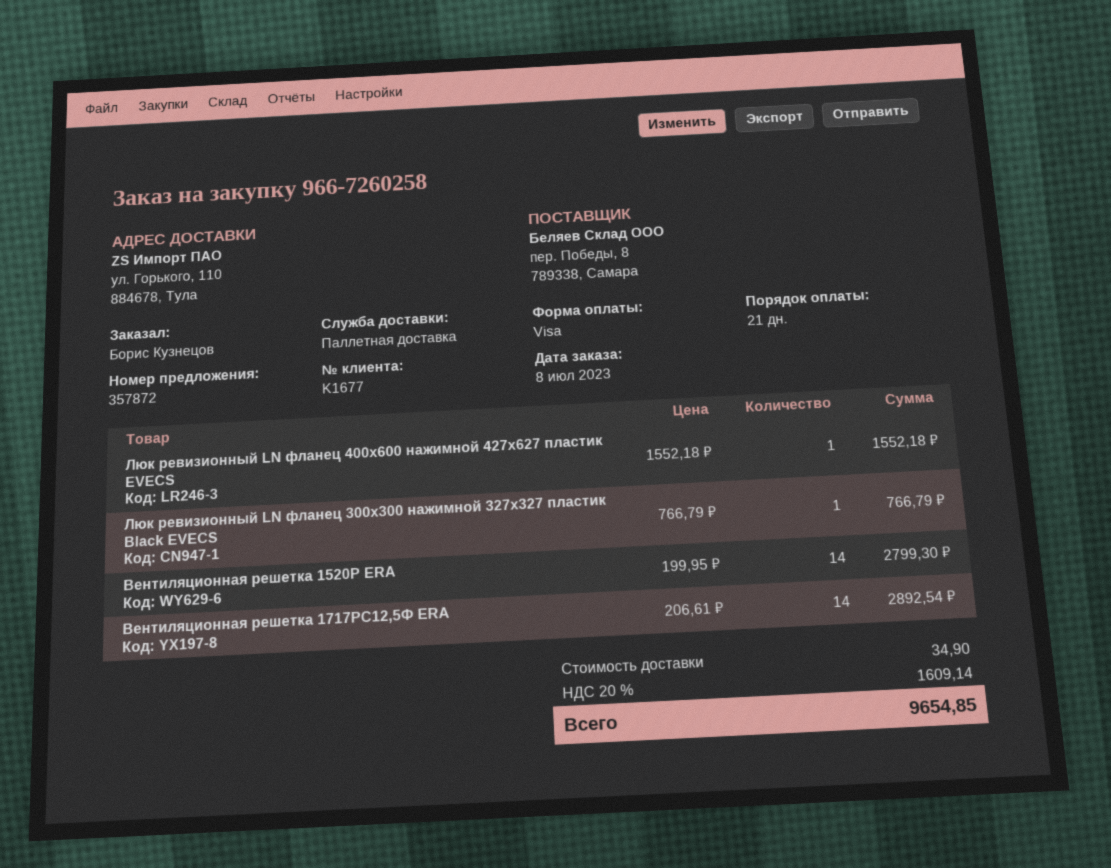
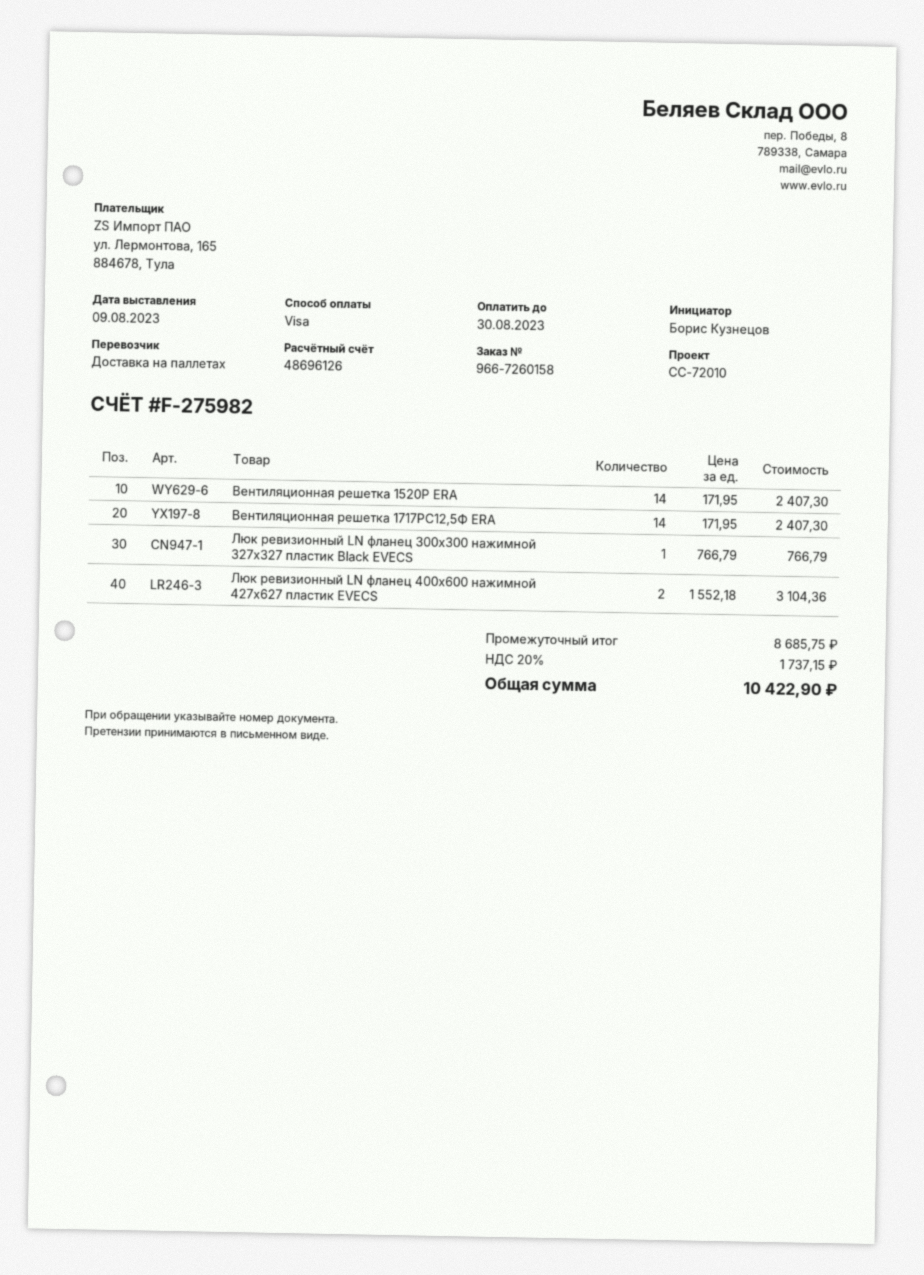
order number: 966-7260258 -> 966-7260158
Люк ревизионный LN фланец 400х600 нажимной 427х627 пластик EVECS: 1 x 1552.18 = 1552.18 -> 2 x 1552.18 = 3104.36
Вентиляционная решетка 1520Р ERA: 14 x 199.95 = 2799.30 -> 14 x 171.95 = 2407.30
Вентиляционная решетка 1717РС12,5Ф ERA: 14 x 206.61 = 2892.54 -> 14 x 171.95 = 2407.30
shipping: 34.90 -> none
tax: 20% = 1609.14 -> 20% = 1737.15
total: 9654.85 -> 10422.90

